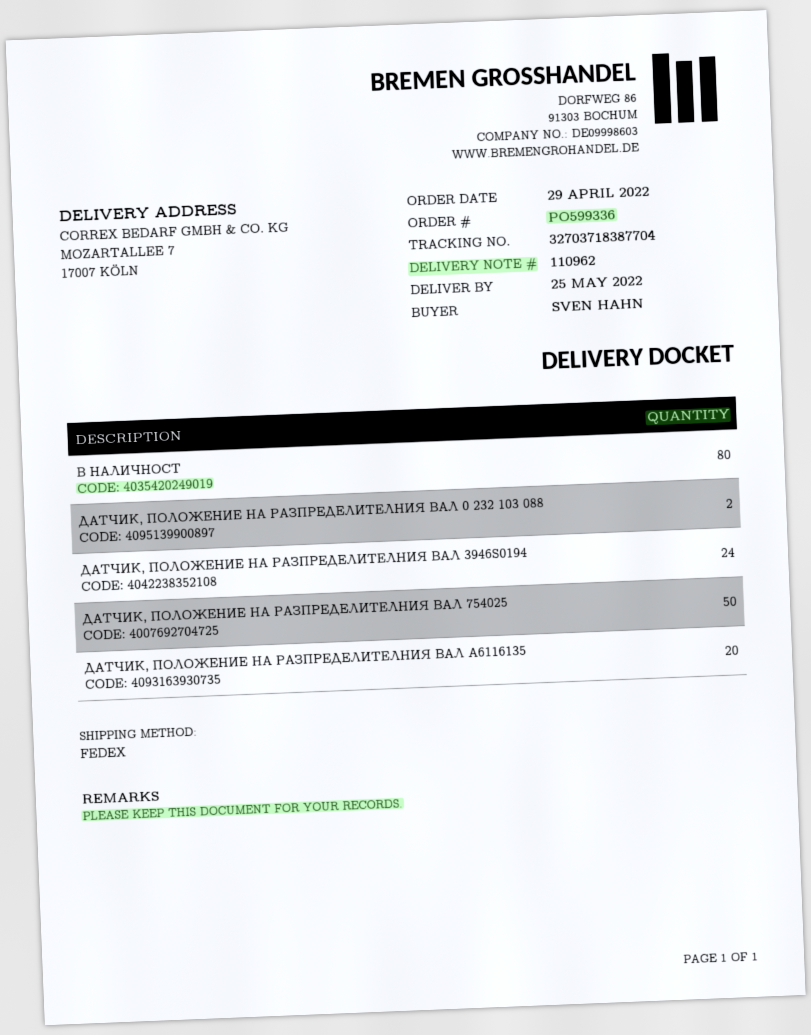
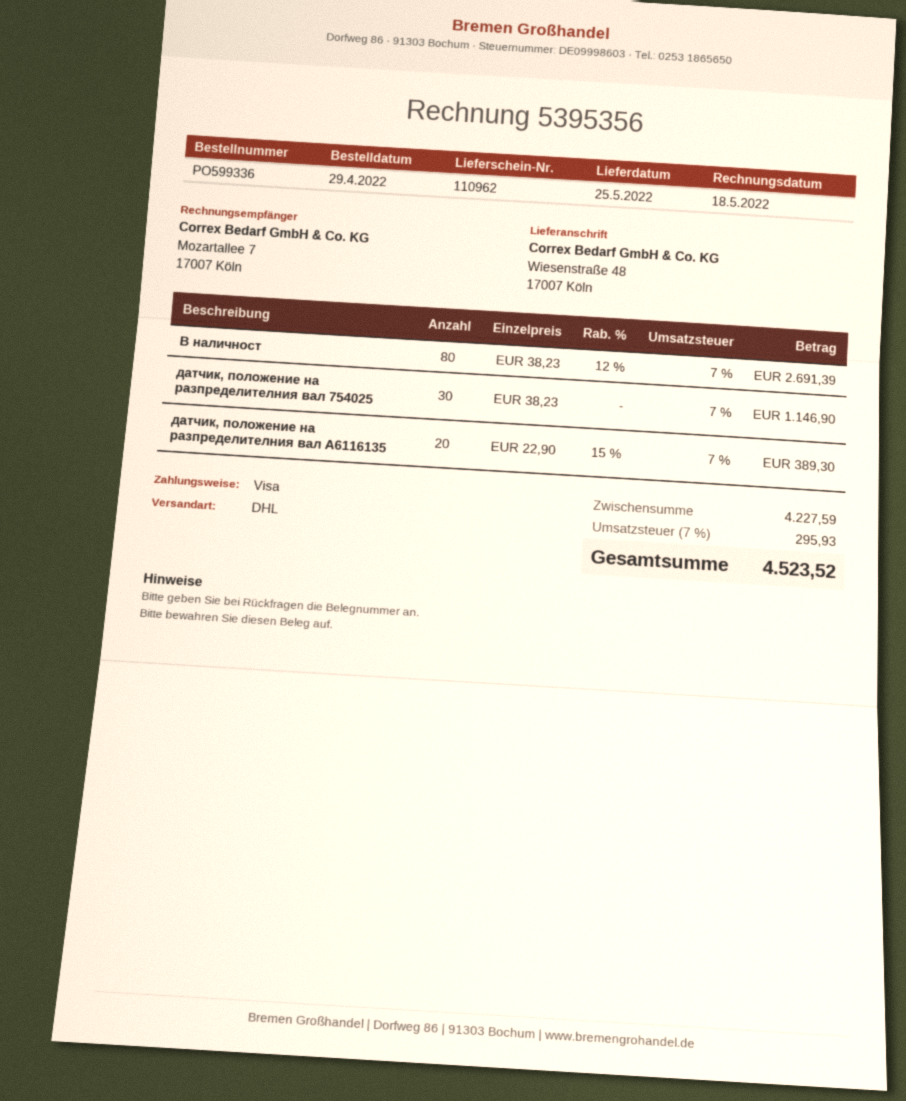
shipping method: FedEx -> DHL
ship to: MOZARTALLEE 7, 17007 KÖLN -> Wiesenstraße 48, 17007 Köln
ДАТЧИК, ПОЛОЖЕНИЕ НА РАЗПРЕДЕЛИТЕЛНИЯ ВАЛ 0 232 103 088: 2 -> none
ДАТЧИК, ПОЛОЖЕНИЕ НА РАЗПРЕДЕЛИТЕЛНИЯ ВАЛ 3946S0194: 24 -> none
ДАТЧИК, ПОЛОЖЕНИЕ НА РАЗПРЕДЕЛИТЕЛНИЯ ВАЛ 754025: 50 -> 30

